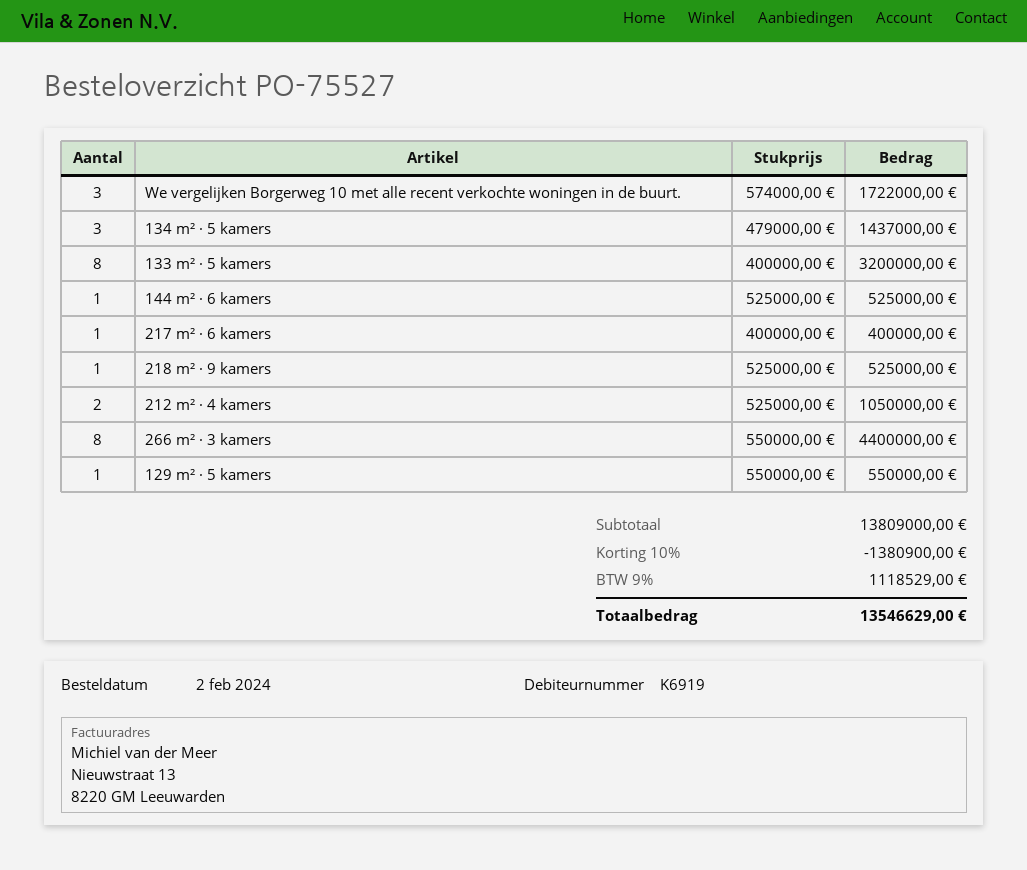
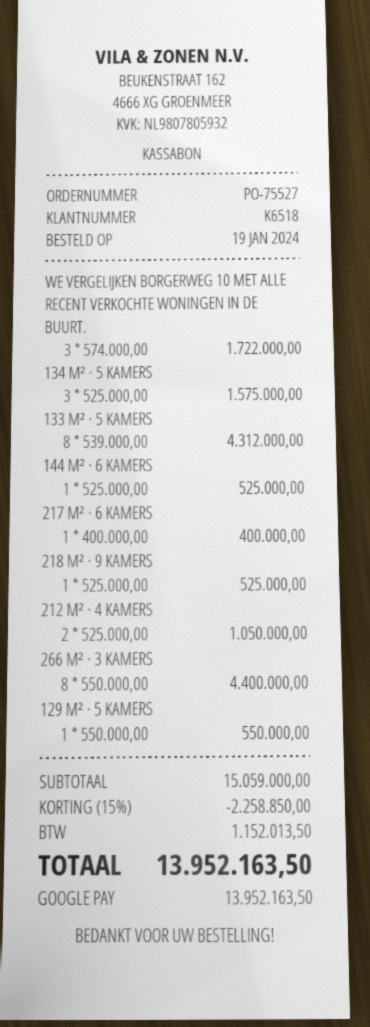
order date: 2024-02-02 -> 2024-01-19
customer number: K6919 -> K6518
134 m² · 5 kamers: 3 x 479000.00 = 1437000.00 -> 3 x 525000.00 = 1575000.00
133 m² · 5 kamers: 8 x 400000.00 = 3200000.00 -> 8 x 539000.00 = 4312000.00
subtotal: 13809000.00 -> 15059000.00
discount: 10% = 1380900.00 -> 15% = 2258850.00
tax: 1118529.00 -> 1152013.50
total: 13546629.00 -> 13952163.50

